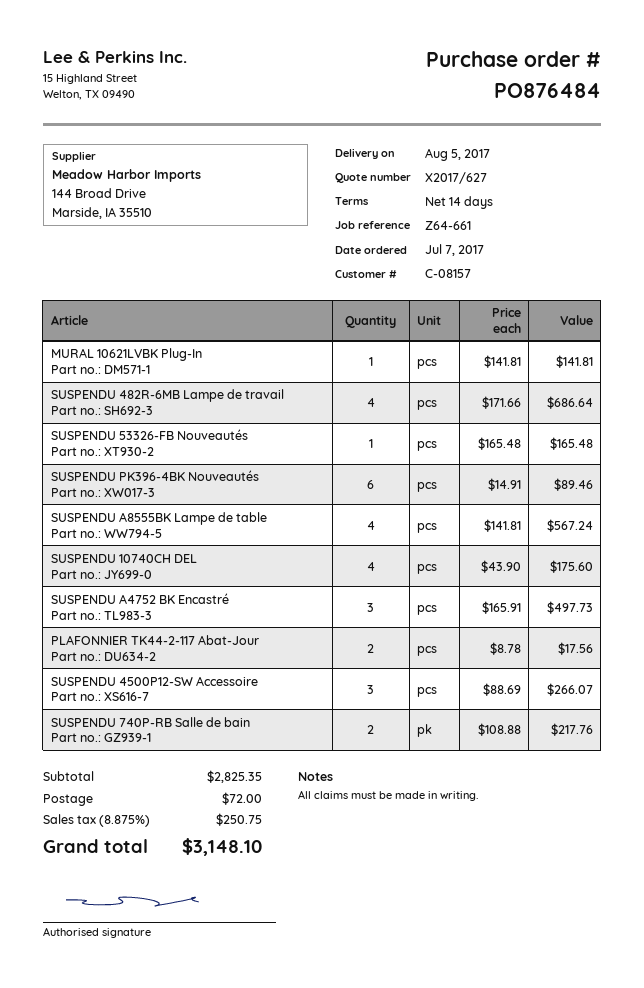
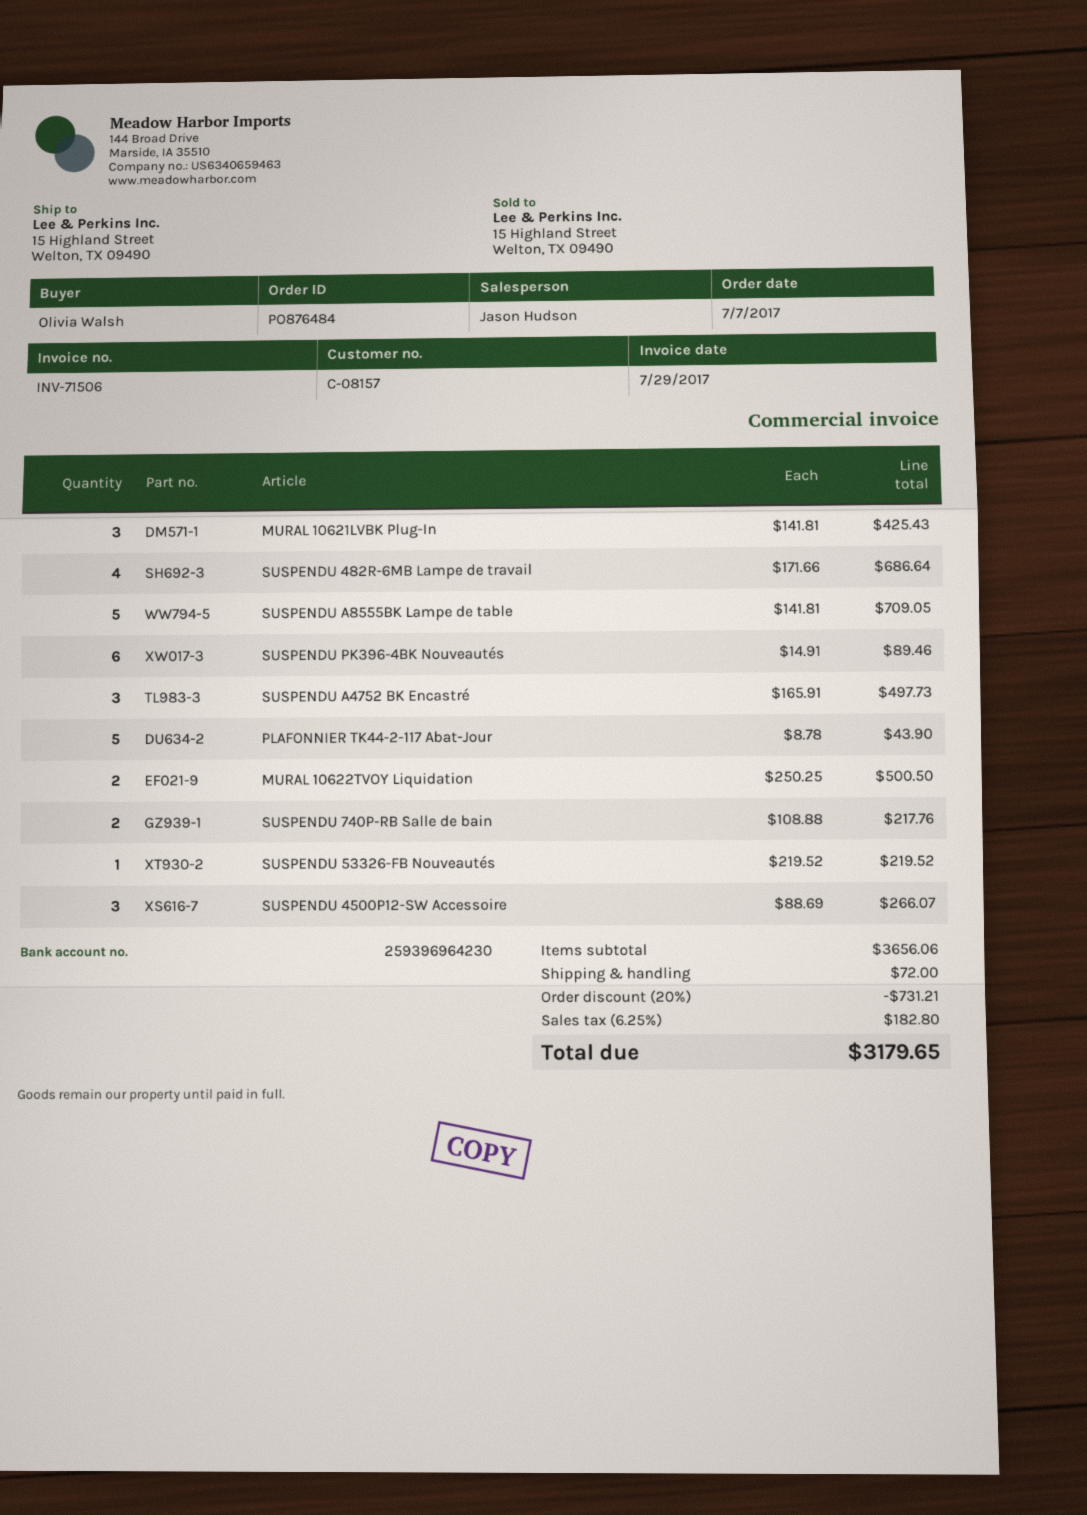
MURAL 10621LVBK Plug-In: 1 x 141.81 = 141.81 -> 3 x 141.81 = 425.43
SUSPENDU 53326-FB Nouveautés: 1 x 165.48 = 165.48 -> 1 x 219.52 = 219.52
SUSPENDU A8555BK Lampe de table: 4 x 141.81 = 567.24 -> 5 x 141.81 = 709.05
SUSPENDU 10740CH DEL: 4 x 43.90 = 175.60 -> none
PLAFONNIER TK44-2-117 Abat-Jour: 2 x 8.78 = 17.56 -> 5 x 8.78 = 43.90
MURAL 10622TVOY Liquidation: none -> 2 x 250.25 = 500.50
subtotal: 2825.35 -> 3656.06
discount: none -> 20% = 731.21
tax: 8.875% = 250.75 -> 6.25% = 182.80
total: 3148.10 -> 3179.65

